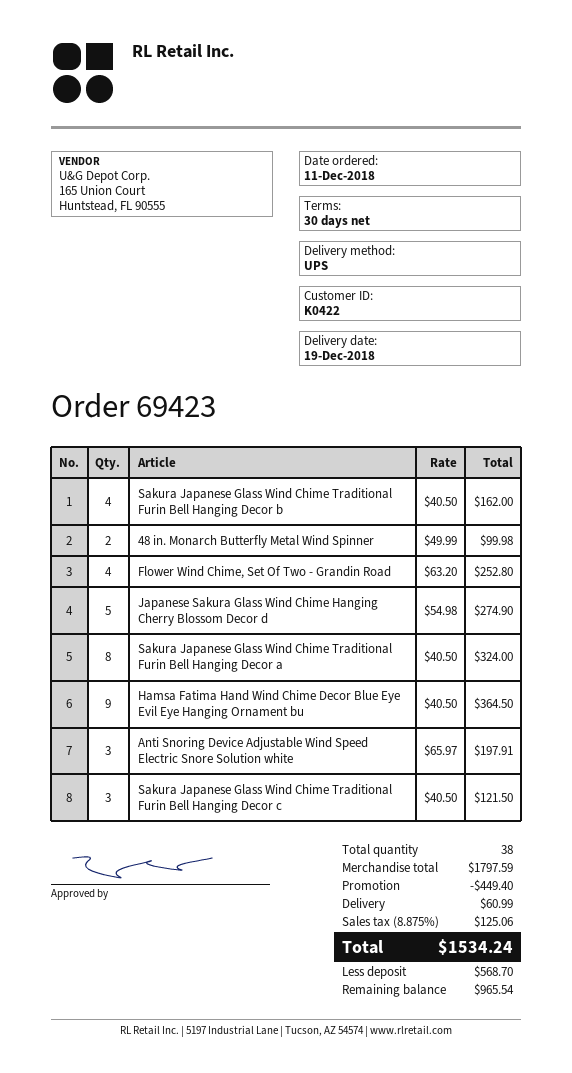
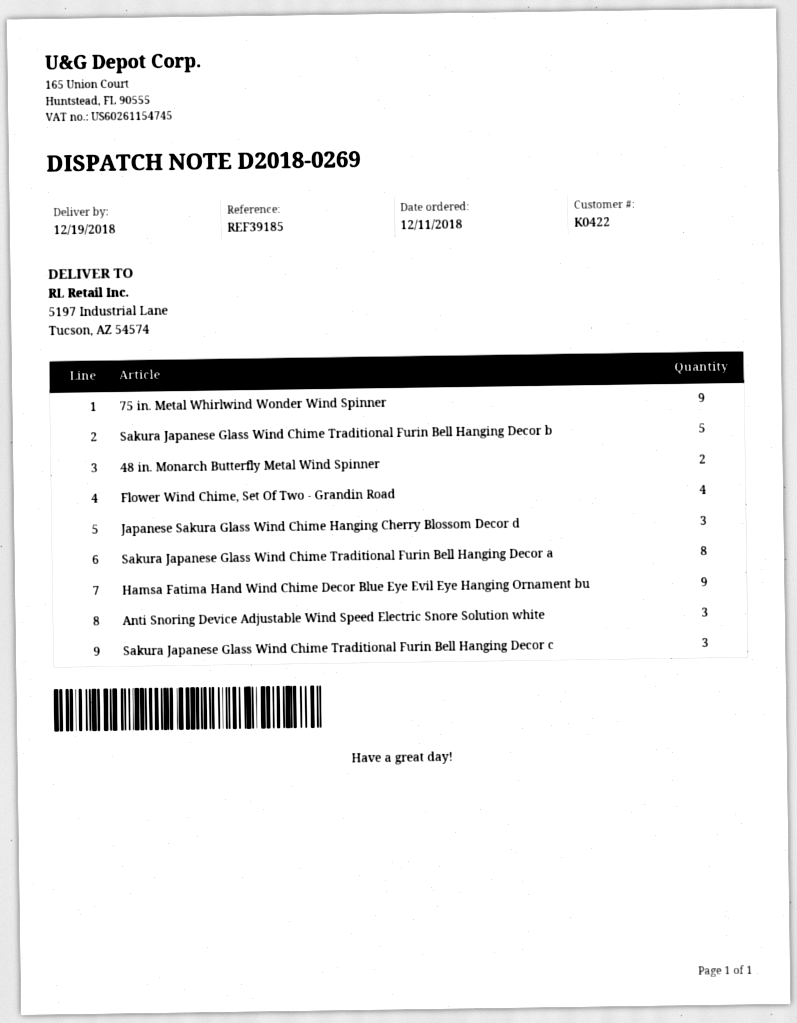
Sakura Japanese Glass Wind Chime Traditional Furin Bell Hanging Decor b: 4 -> 5
Japanese Sakura Glass Wind Chime Hanging Cherry Blossom Decor d: 5 -> 3
75 in. Metal Whirlwind Wonder Wind Spinner: none -> 9

